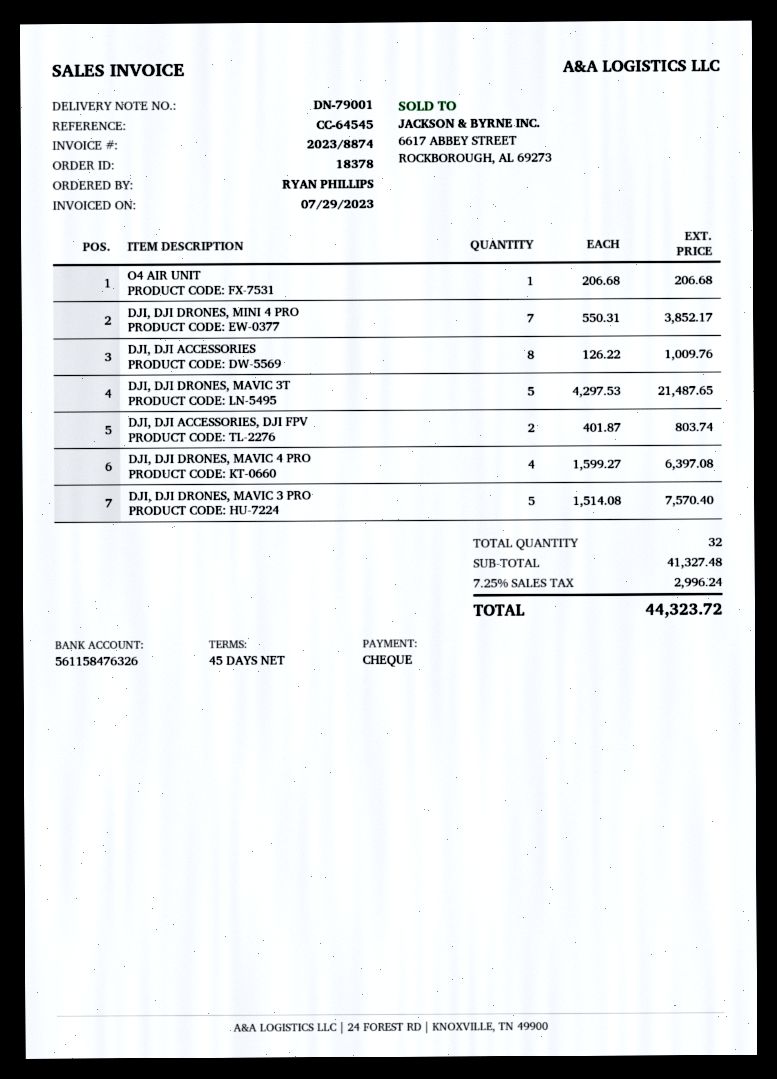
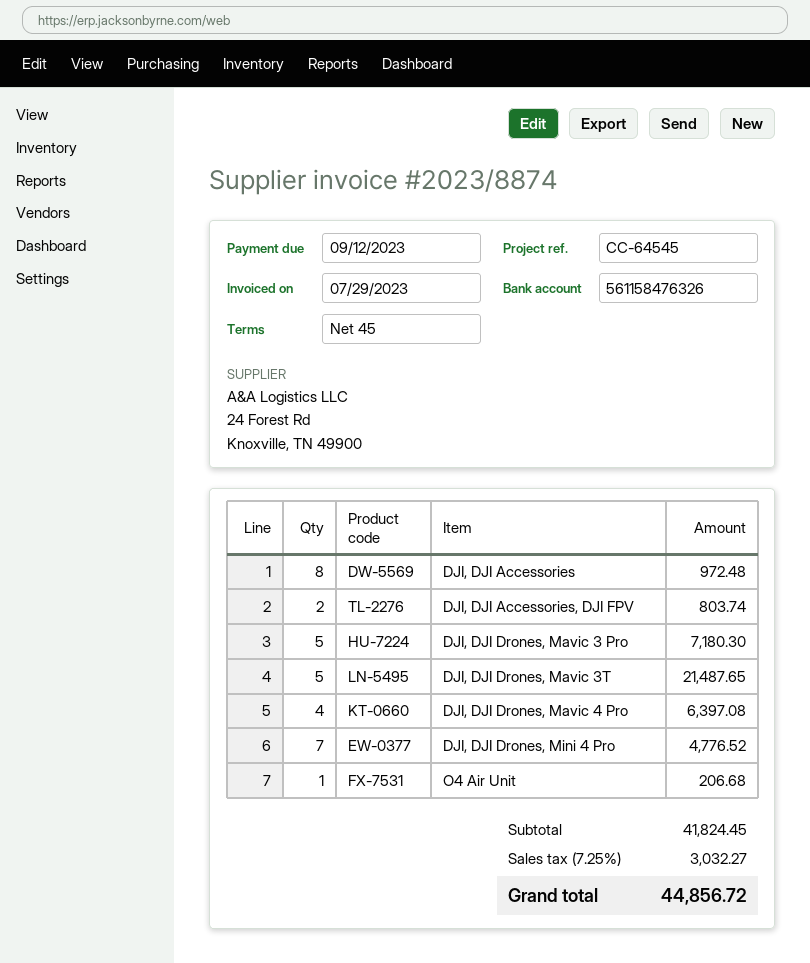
DJI, DJI DRONES, MINI 4 PRO: 7 for 3852.17 -> 7 for 4776.52
DJI, DJI ACCESSORIES: 8 for 1009.76 -> 8 for 972.48
DJI, DJI DRONES, MAVIC 3 PRO: 5 for 7570.40 -> 5 for 7180.30
subtotal: 41327.48 -> 41824.45
tax: 7.25% = 2996.24 -> 7.25% = 3032.27
total: 44323.72 -> 44856.72

